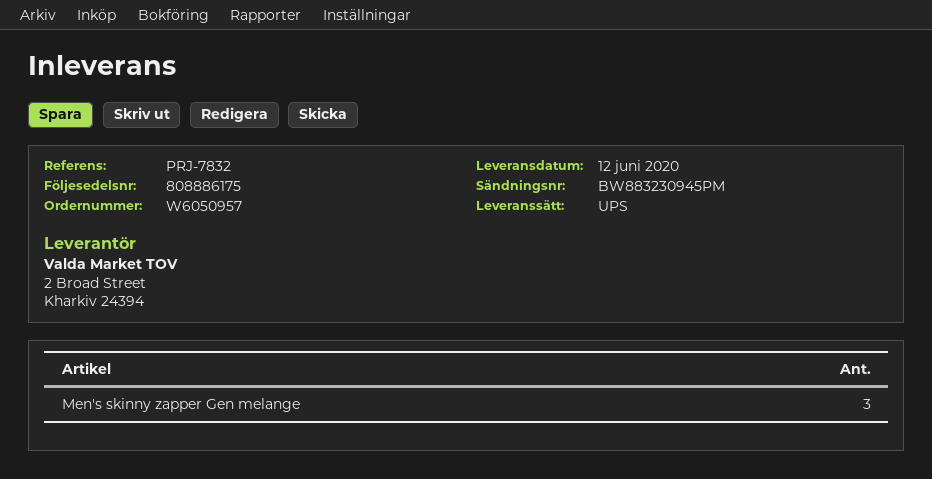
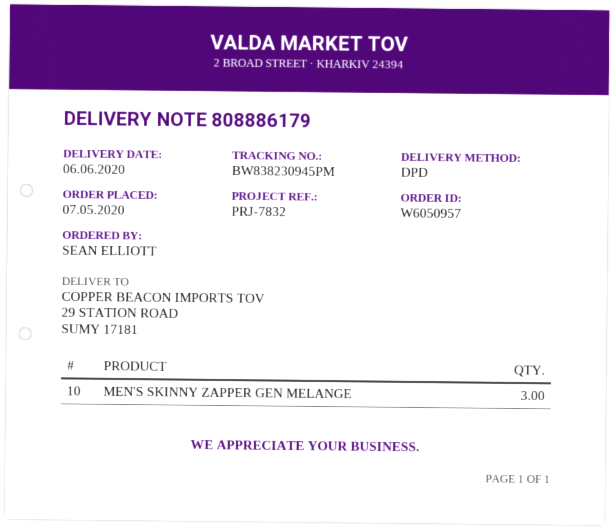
delivery note number: 808886175 -> 808886179
delivery date: 2020-06-12 -> 2020-06-06
shipping method: UPS -> DPD
tracking number: BW883230945PM -> BW838230945PM

